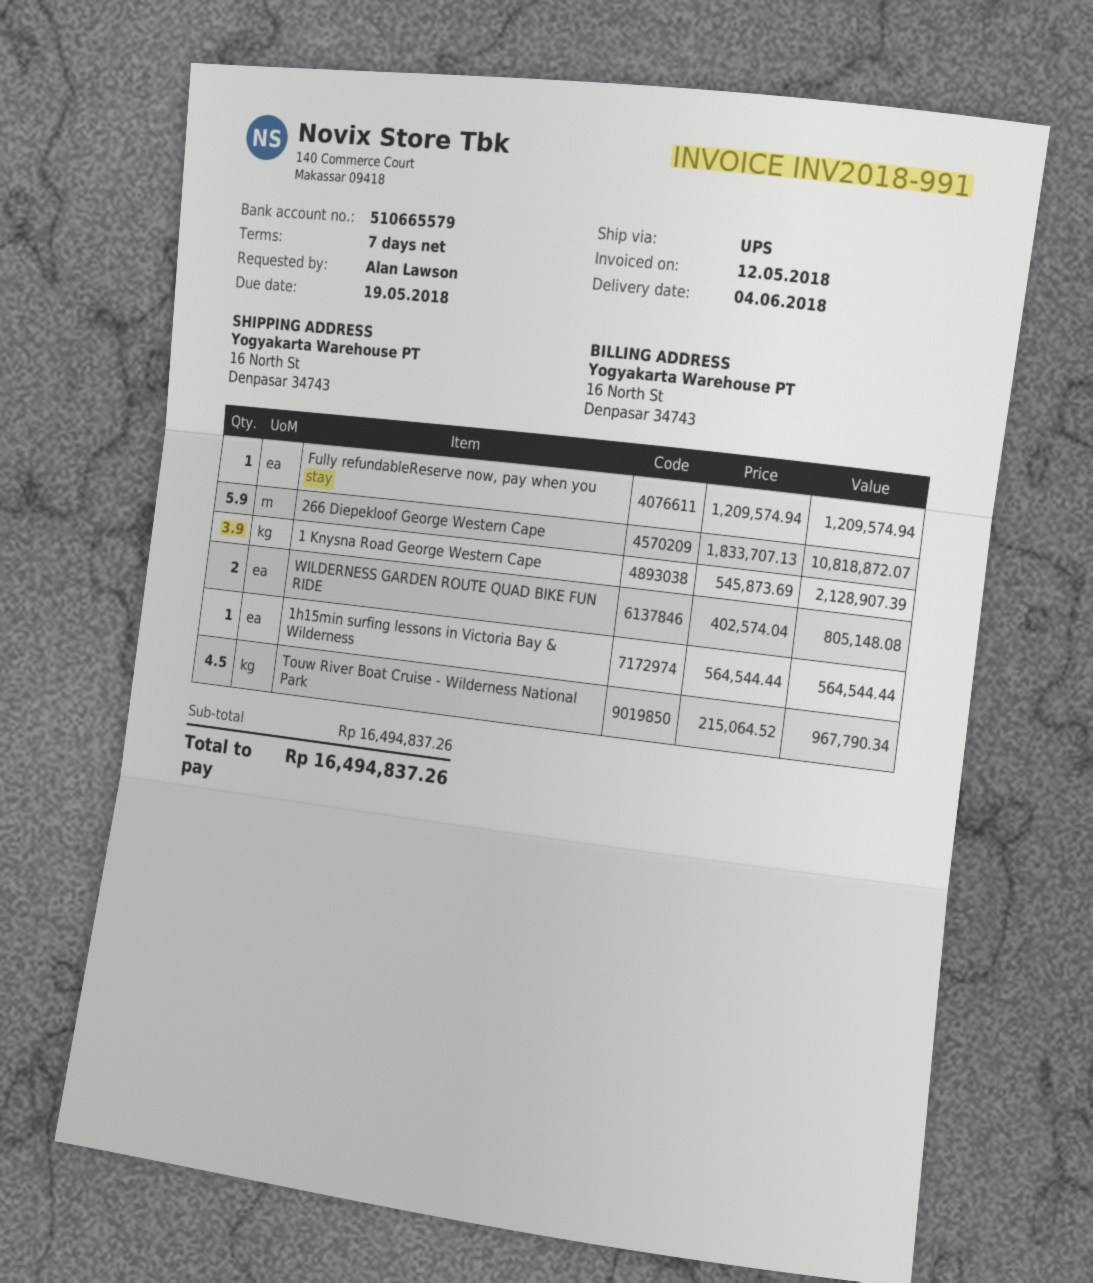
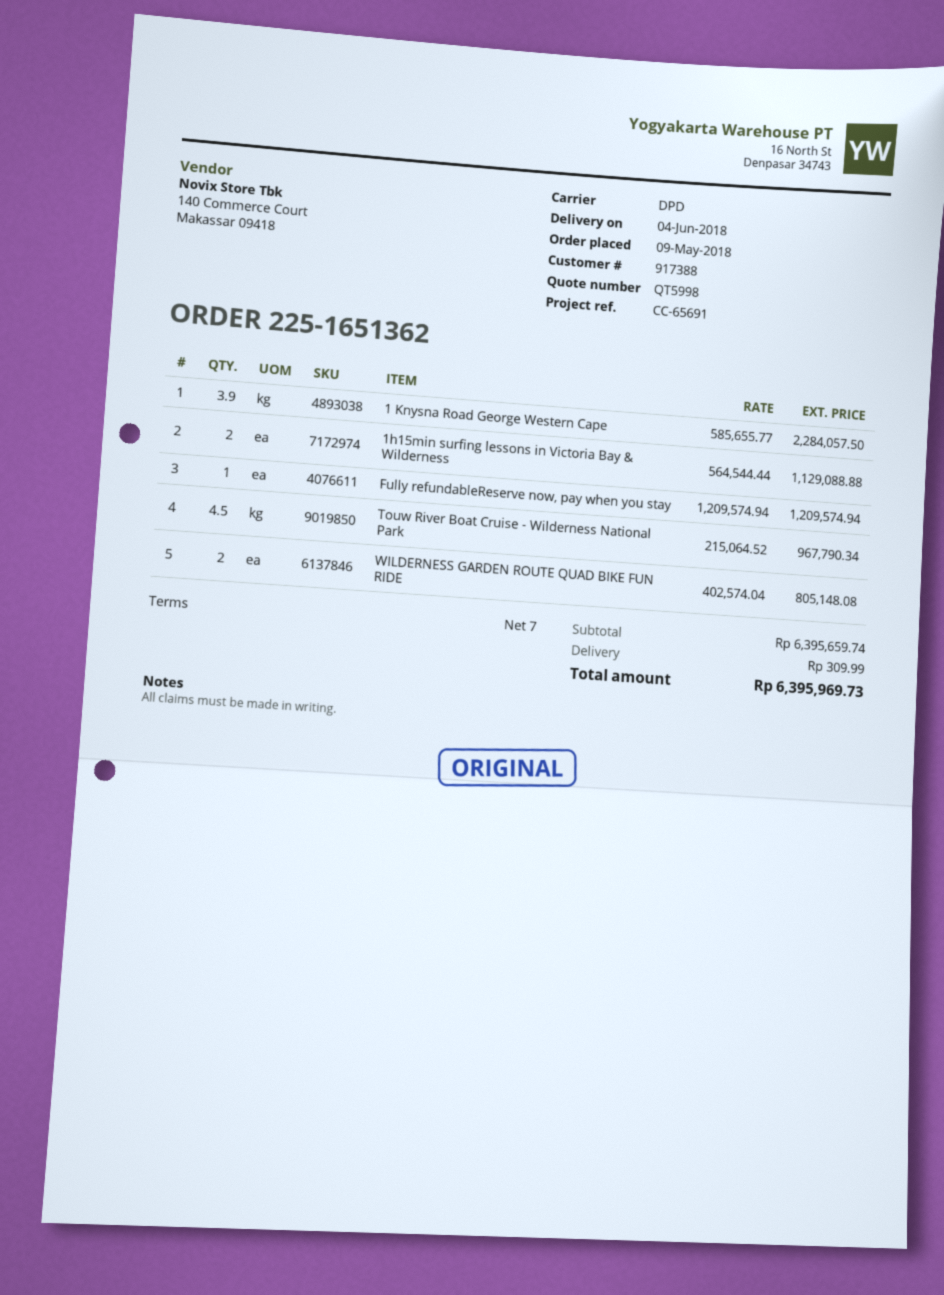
shipping method: UPS -> DPD
266 Diepekloof George Western Cape: 5.9 x 1833707.13 = 10818872.07 -> none
1 Knysna Road George Western Cape: 3.9 x 545873.69 = 2128907.39 -> 3.9 x 585655.77 = 2284057.50
1h15min surfing lessons in Victoria Bay & Wilderness: 1 x 564544.44 = 564544.44 -> 2 x 564544.44 = 1129088.88
subtotal: 16494837.26 -> 6395659.74
shipping: none -> 309.99
total: 16494837.26 -> 6395969.73

